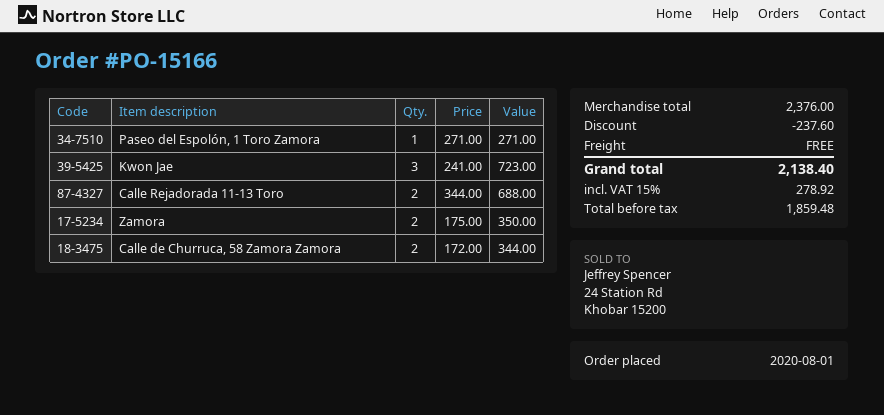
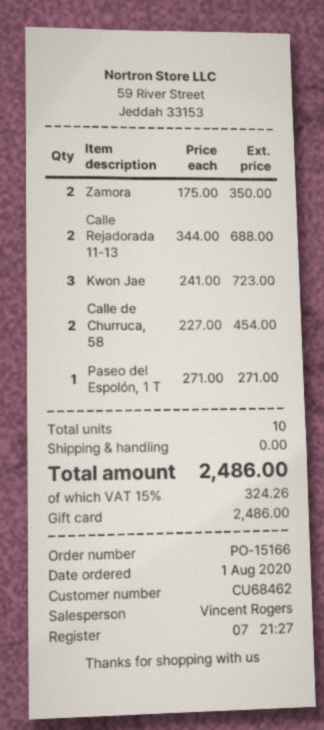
Calle de Churruca, 58 Zamora Zamora: 2 x 172.00 = 344.00 -> 2 x 227.00 = 454.00
discount: 237.60 -> none
tax: 15% = 278.92 -> 15% = 324.26
total: 2138.40 -> 2486.00

